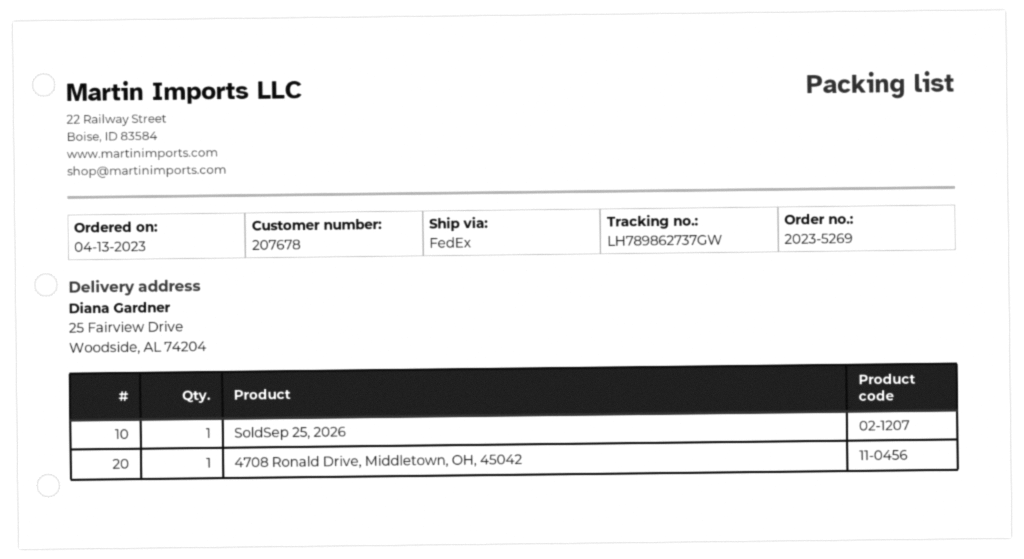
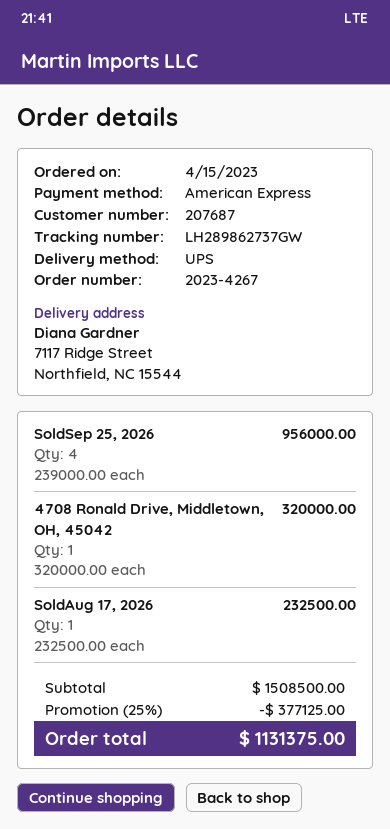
order number: 2023-5269 -> 2023-4267
order date: 2023-04-13 -> 2023-04-15
customer number: 207678 -> 207687
shipping method: FedEx -> UPS
tracking number: LH789862737GW -> LH289862737GW
ship to: 25 Fairview Drive, Woodside, AL 74204 -> 7117 Ridge Street, Northfield, NC 15544
SoldSep 25, 2026: 1 -> 4
SoldAug 17, 2026: none -> 1

